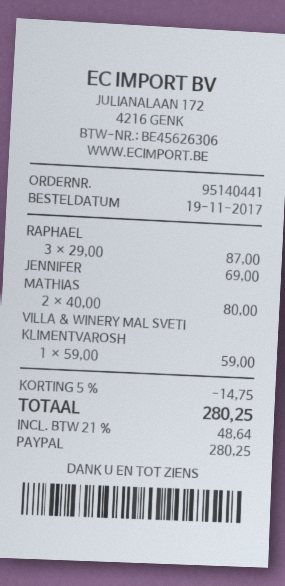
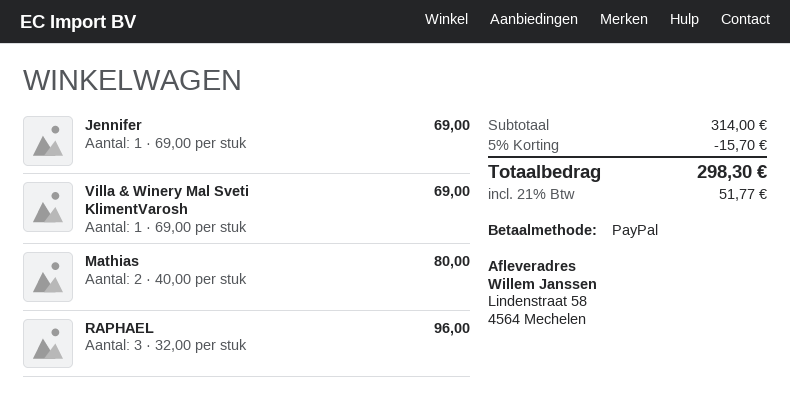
RAPHAEL: 3 x 29.00 = 87.00 -> 3 x 32.00 = 96.00
VILLA & WINERY MAL SVETI KLIMENTVAROSH: 1 x 59.00 = 59.00 -> 1 x 69.00 = 69.00
discount: 5% = 14.75 -> 5% = 15.70
tax: 21% = 48.64 -> 21% = 51.77
total: 280.25 -> 298.30

